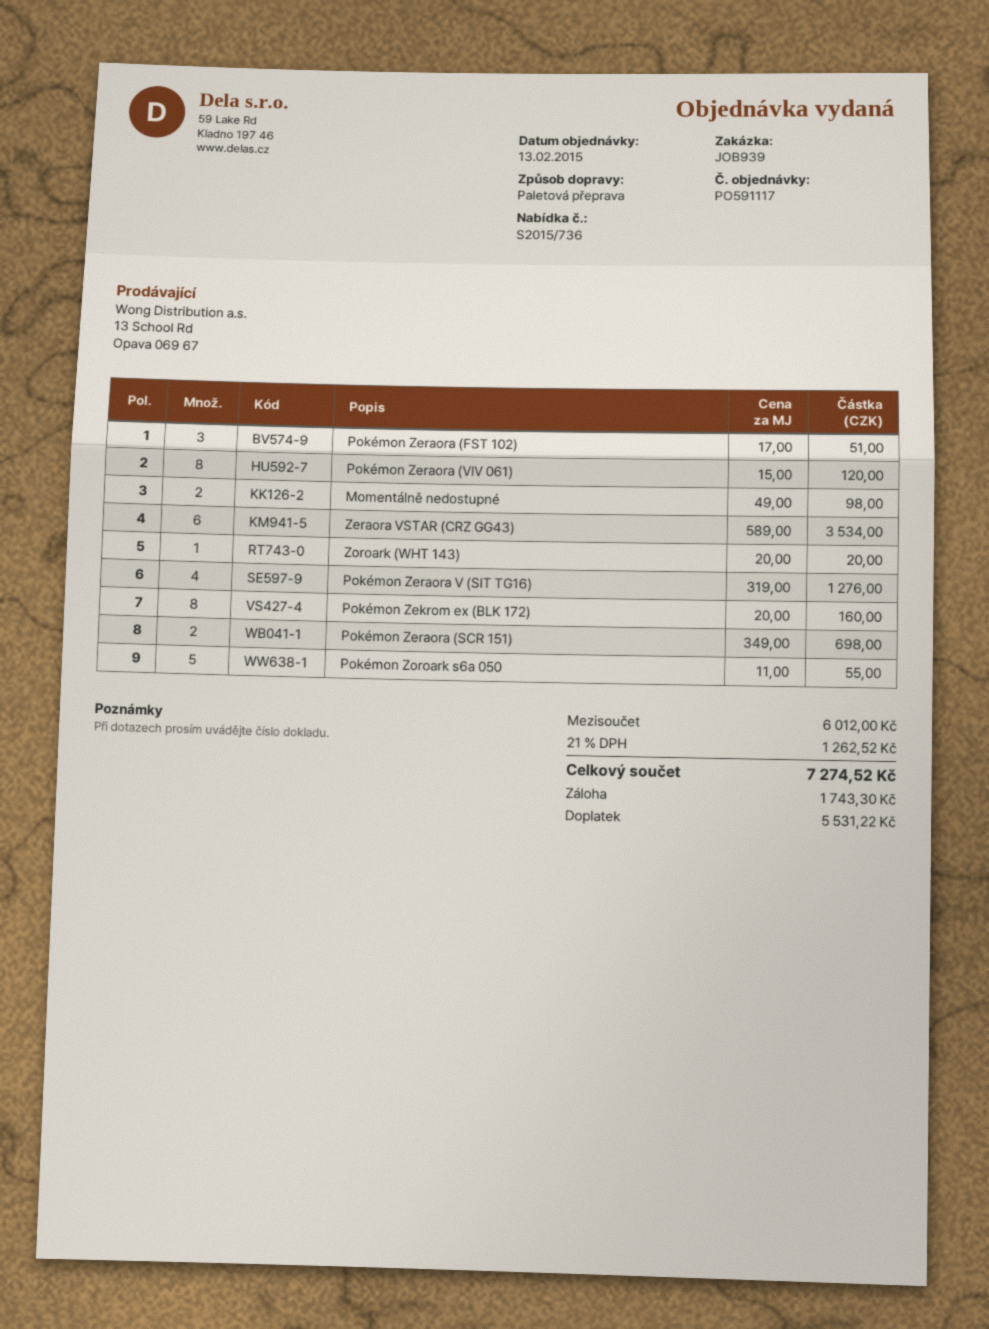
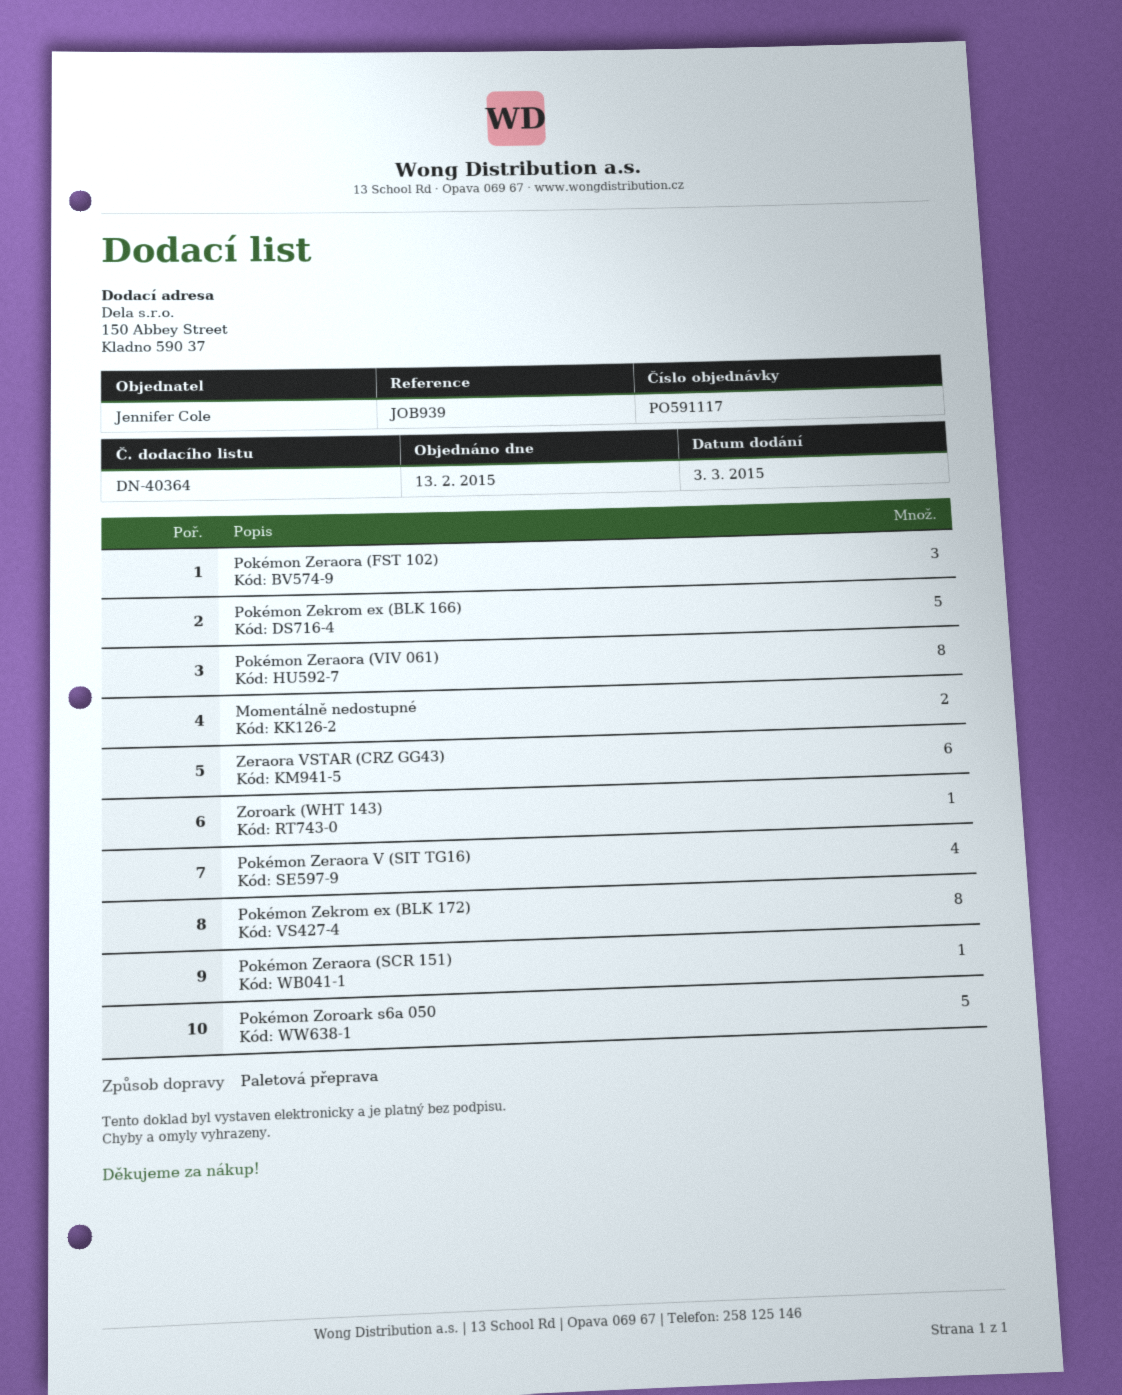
Pokémon Zeraora (SCR 151): 2 -> 1
Pokémon Zekrom ex (BLK 166): none -> 5

